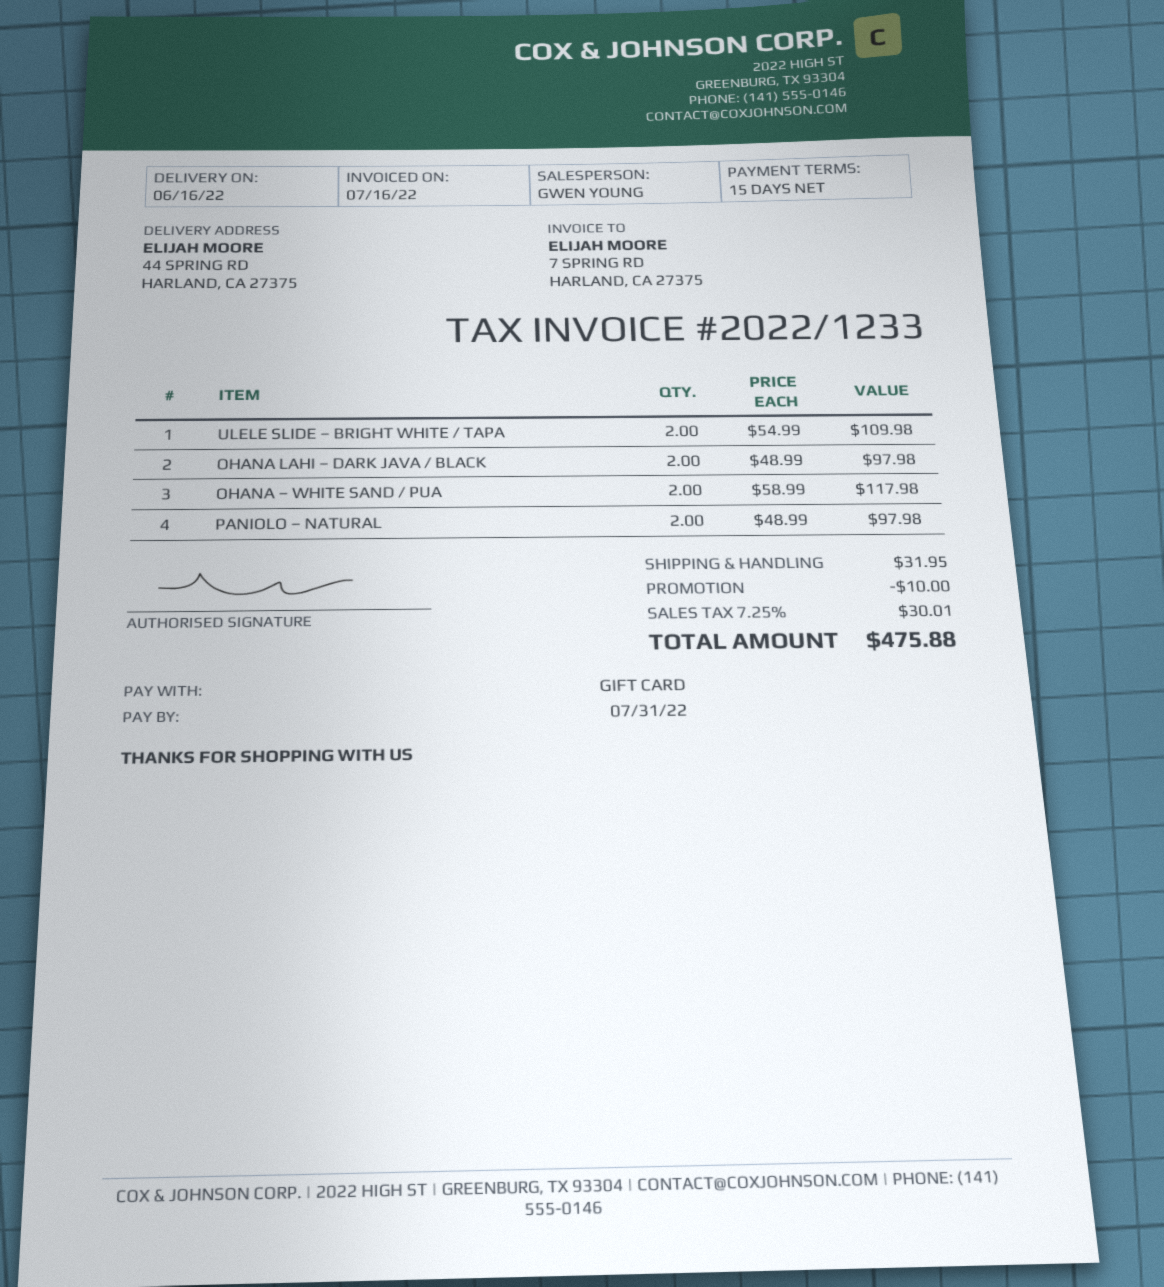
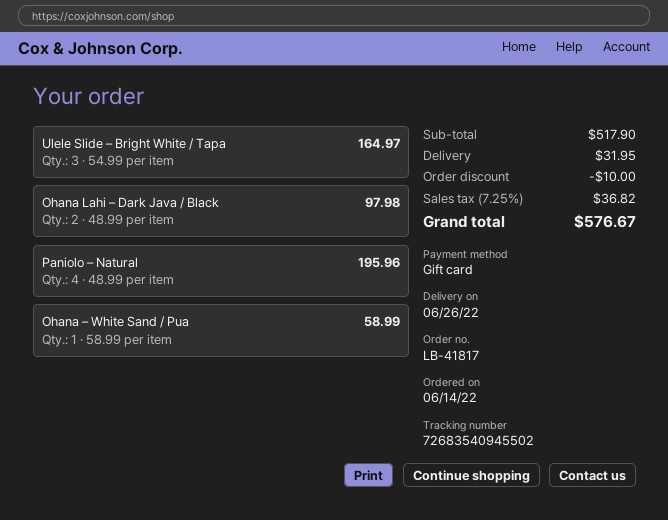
delivery date: 2022-06-16 -> 2022-06-26
ULELE SLIDE – BRIGHT WHITE / TAPA: 2 x 54.99 = 109.98 -> 3 x 54.99 = 164.97
OHANA – WHITE SAND / PUA: 2 x 58.99 = 117.98 -> 1 x 58.99 = 58.99
PANIOLO – NATURAL: 2 x 48.99 = 97.98 -> 4 x 48.99 = 195.96
tax: 7.25% = 30.01 -> 7.25% = 36.82
total: 475.88 -> 576.67

